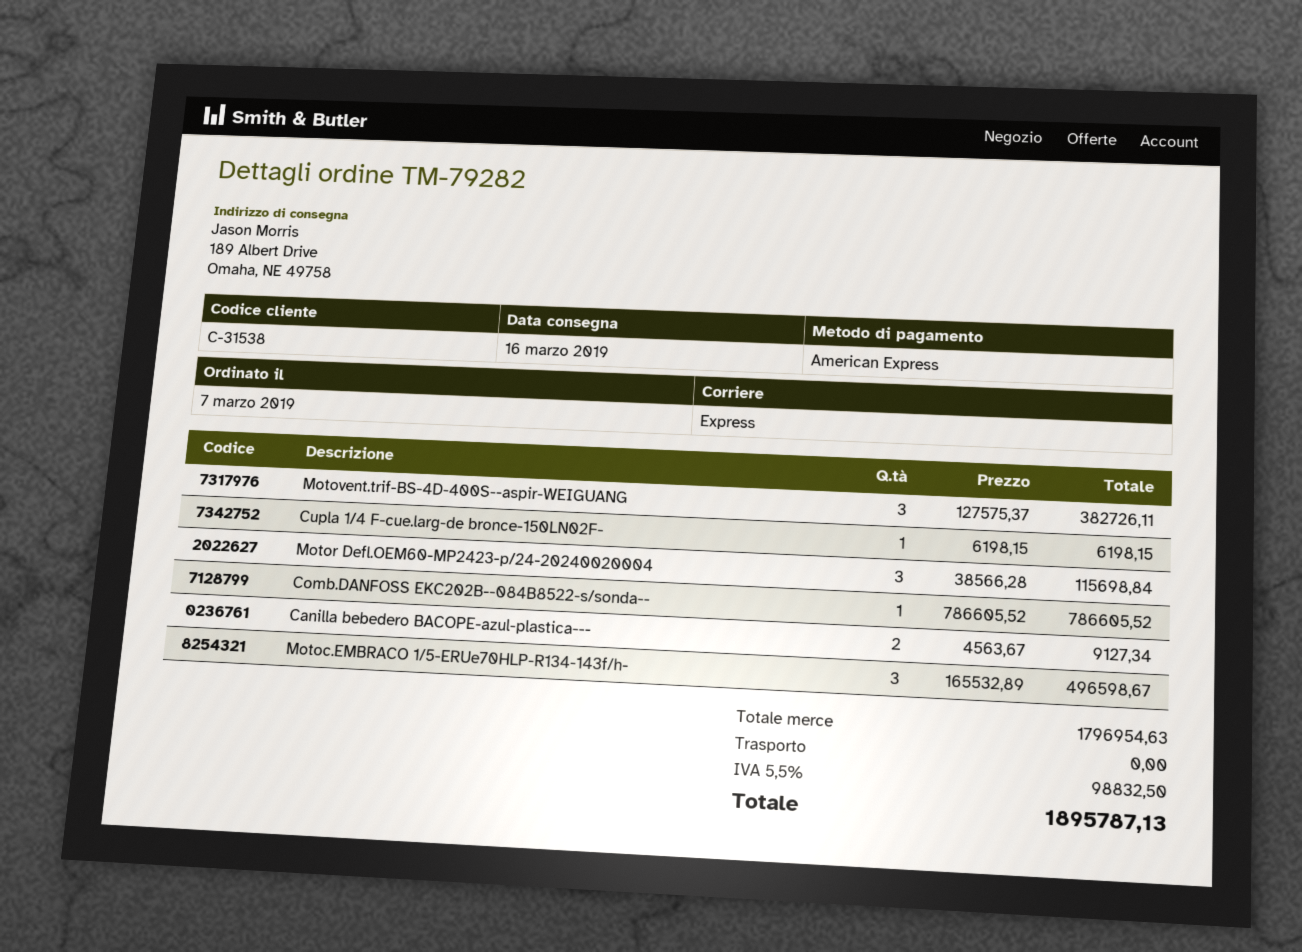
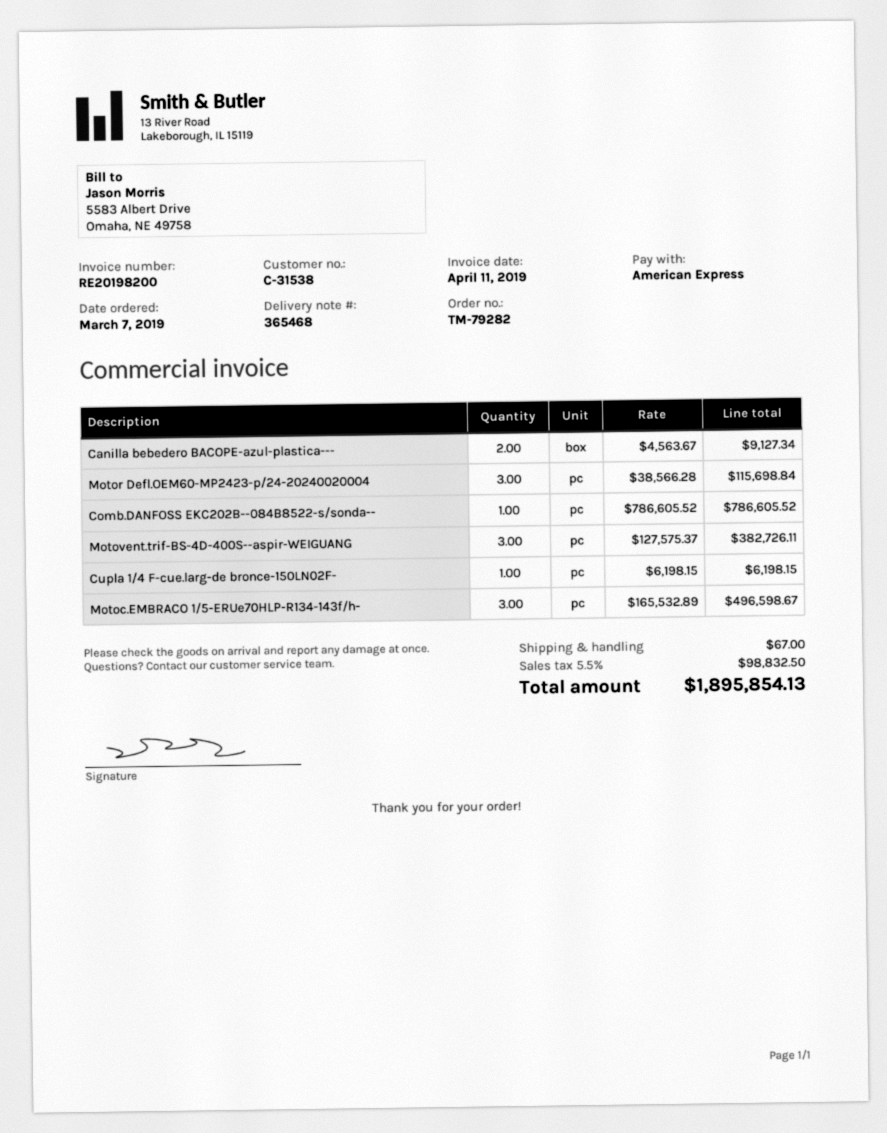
shipping: 0.00 -> 67.00
total: 1895787.13 -> 1895854.13

